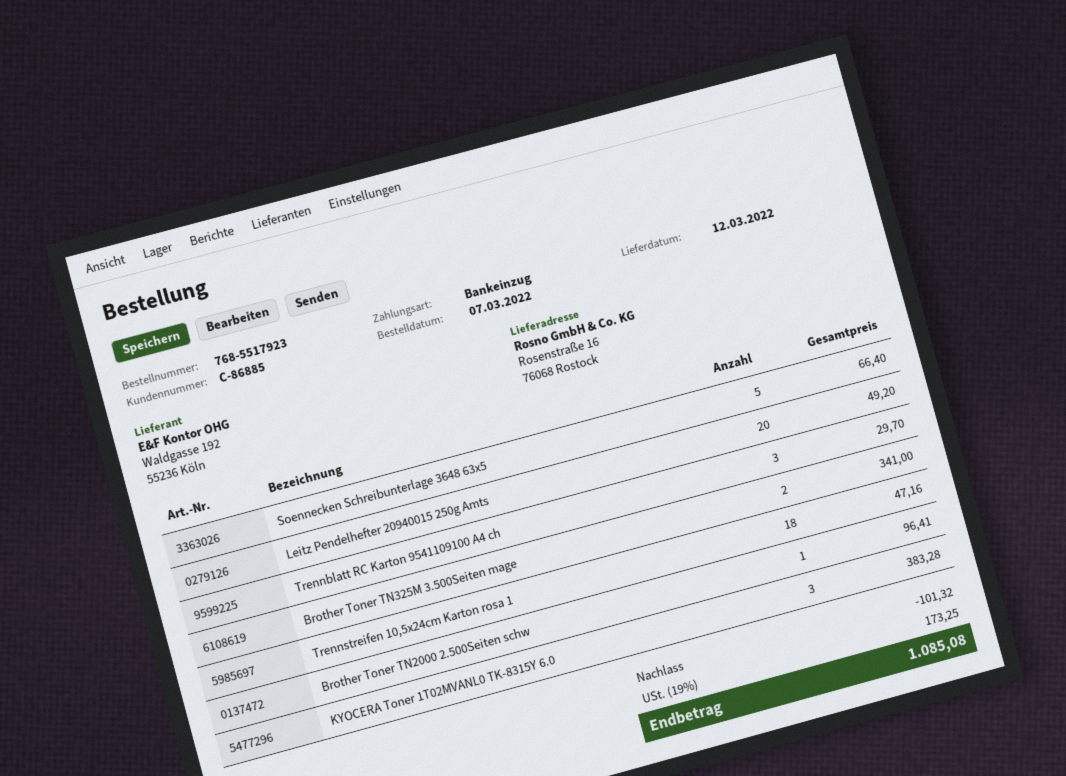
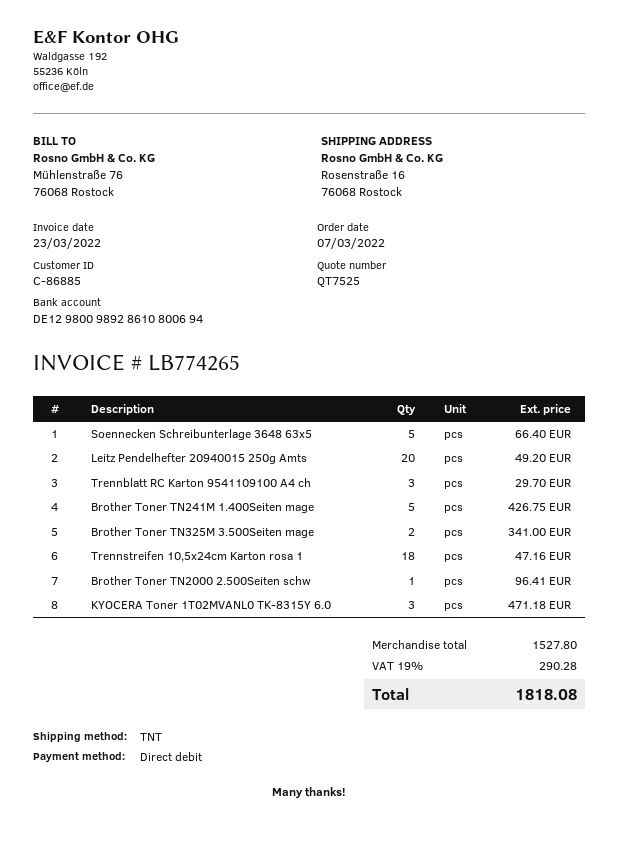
KYOCERA Toner 1T02MVANL0 TK-8315Y 6.0: 3 for 383.28 -> 3 for 471.18
Brother Toner TN241M 1.400Seiten mage: none -> 5 for 426.75
discount: 101.32 -> none
tax: 19% = 173.25 -> 19% = 290.28
total: 1085.08 -> 1818.08

